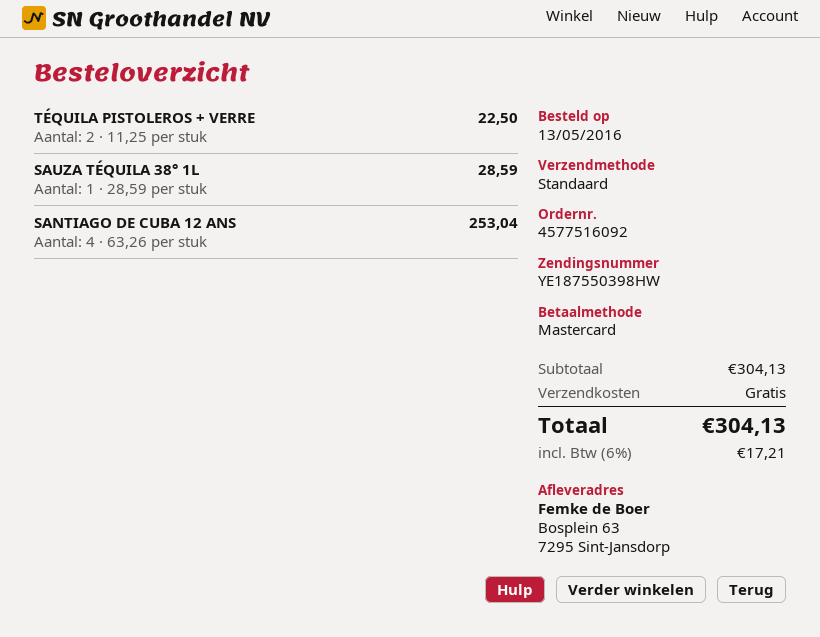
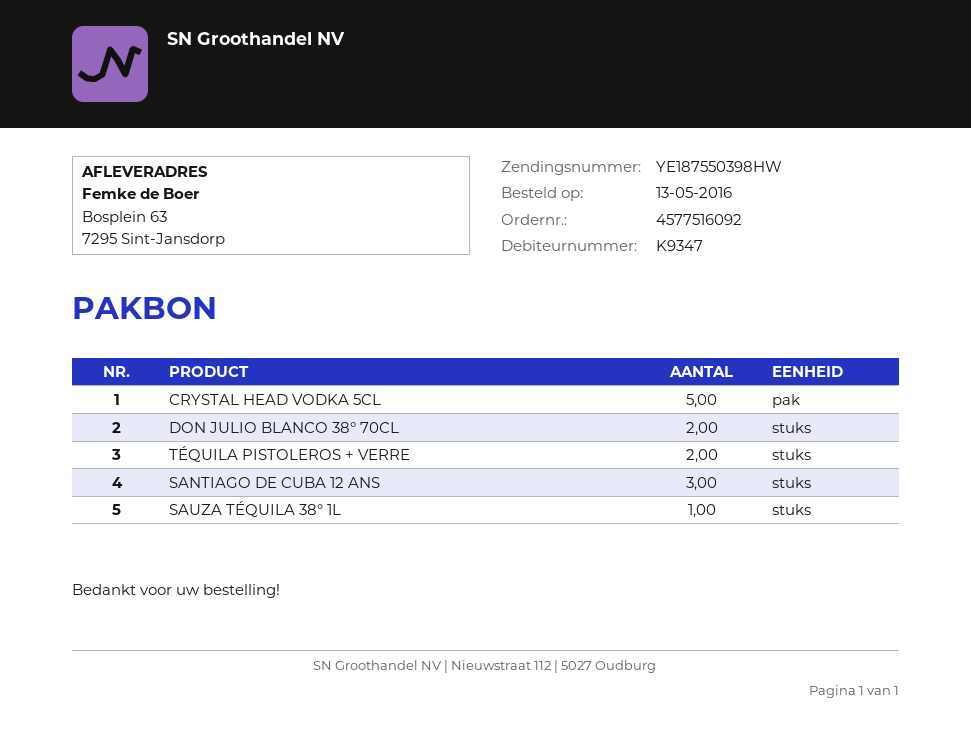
SANTIAGO DE CUBA 12 ANS: 4 -> 3
CRYSTAL HEAD VODKA 5CL: none -> 5
DON JULIO BLANCO 38° 70CL: none -> 2

